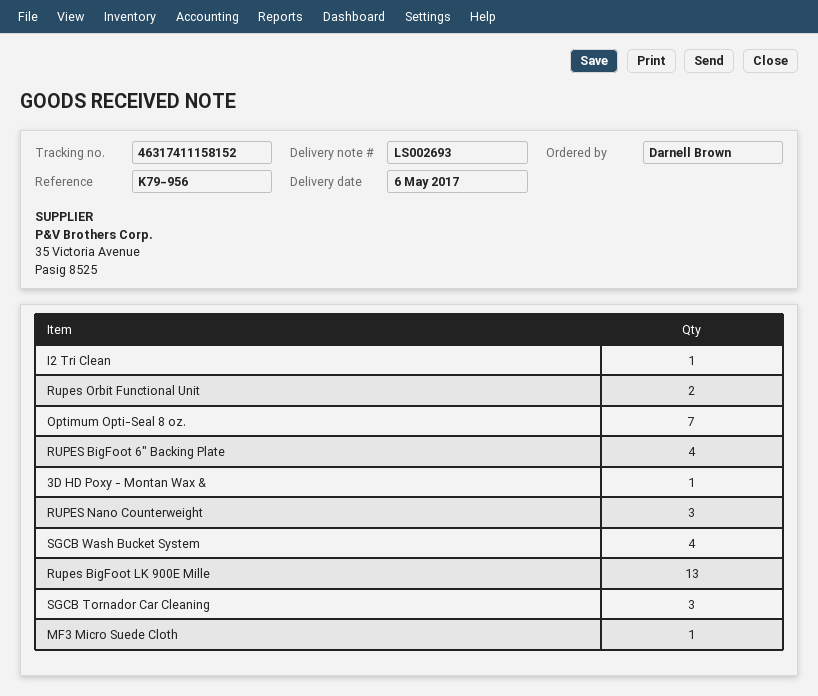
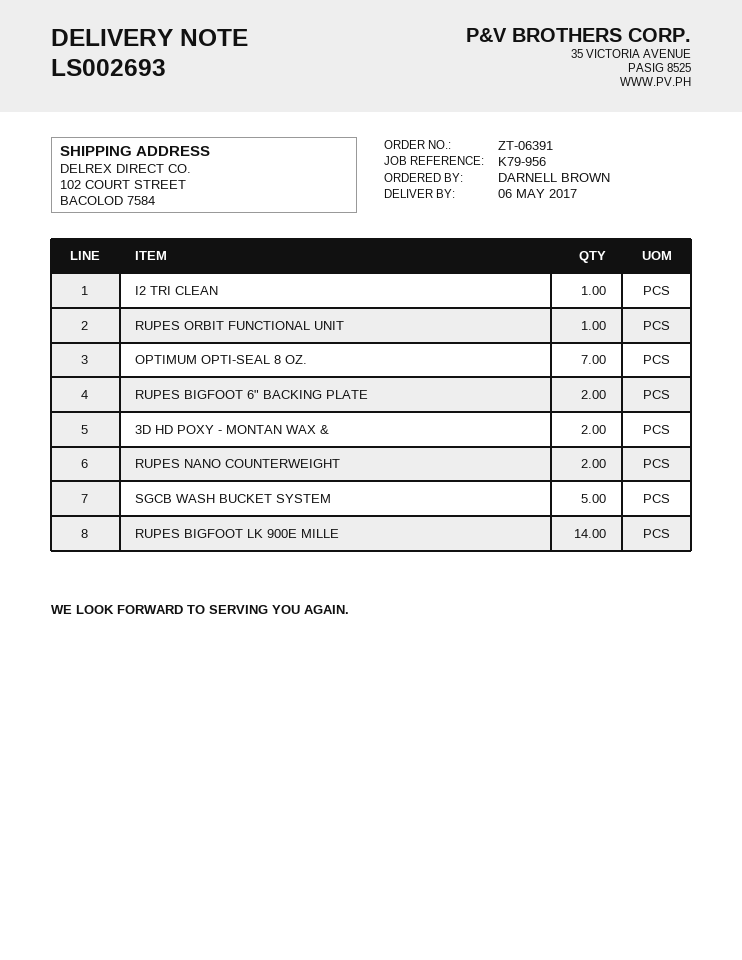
Rupes Orbit Functional Unit: 2 -> 1
RUPES BigFoot 6" Backing Plate: 4 -> 2
3D HD Poxy - Montan Wax &: 1 -> 2
RUPES Nano Counterweight: 3 -> 2
SGCB Wash Bucket System: 4 -> 5
Rupes BigFoot LK 900E Mille: 13 -> 14
SGCB Tornador Car Cleaning: 3 -> none
MF3 Micro Suede Cloth: 1 -> none

